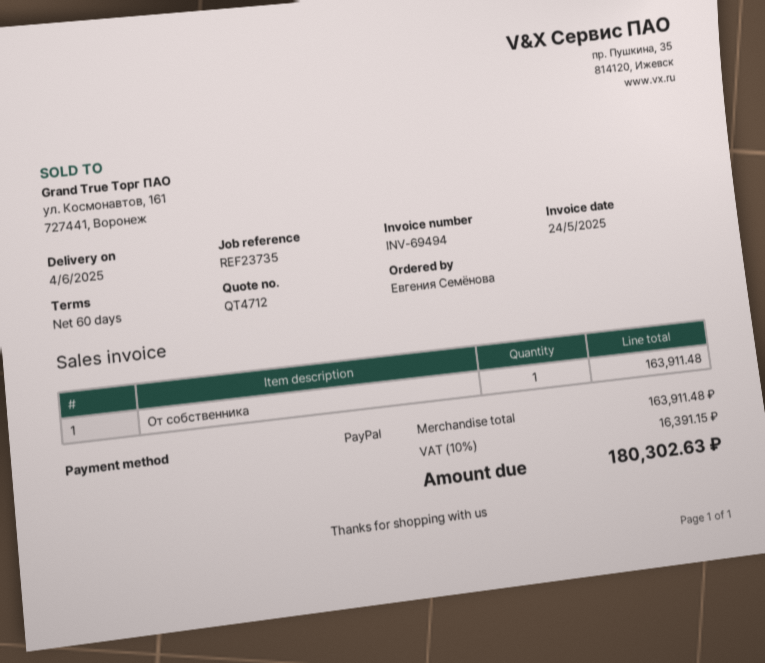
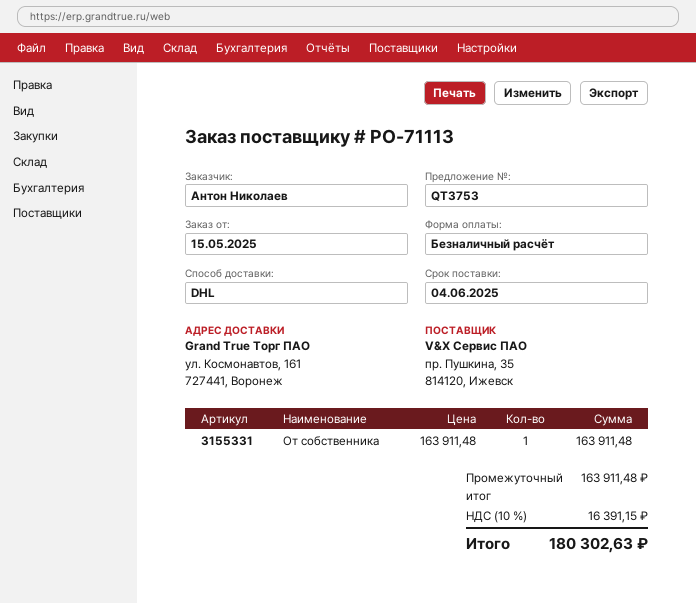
quote number: QT4712 -> QT3753
ordered by: Евгения Семёнова -> Антон Николаев
payment method: PayPal -> bank transfer

